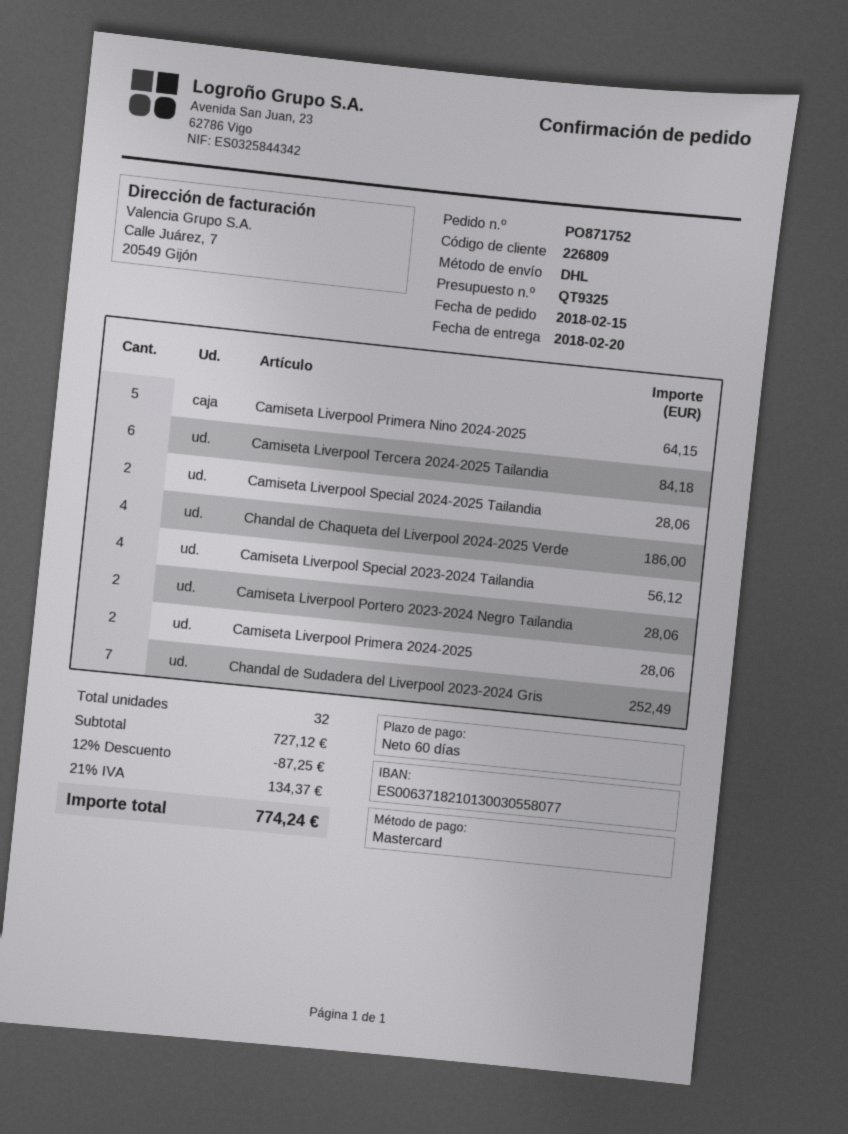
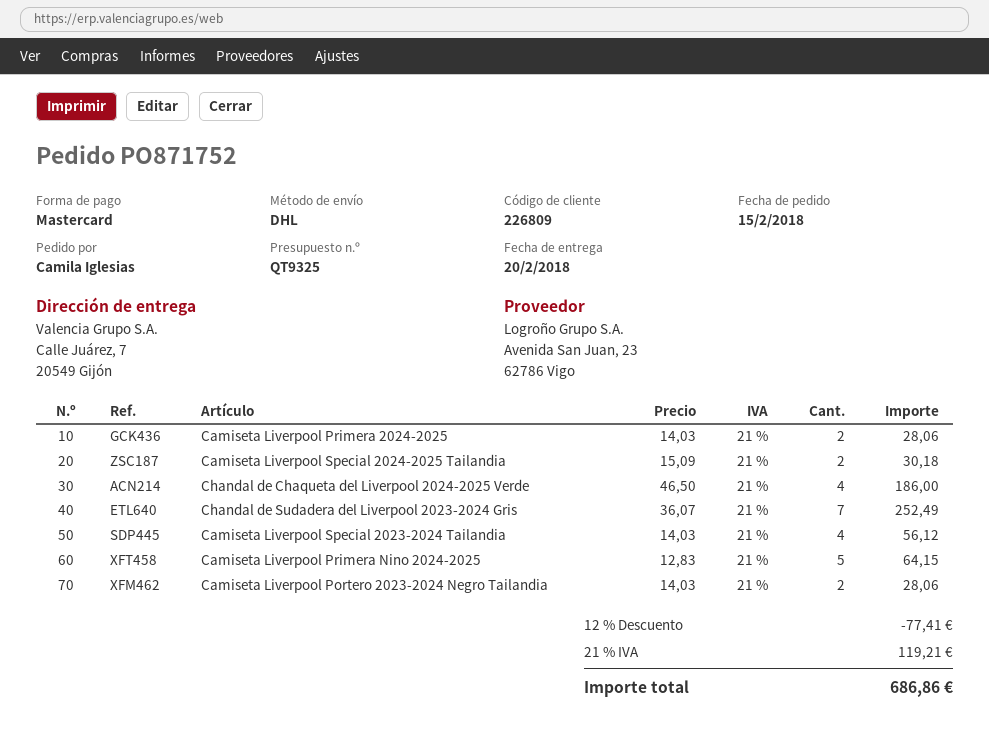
Camiseta Liverpool Tercera 2024-2025 Tailandia: 6 for 84.18 -> none
Camiseta Liverpool Special 2024-2025 Tailandia: 2 for 28.06 -> 2 for 30.18
discount: 12% = 87.25 -> 12% = 77.41
tax: 21% = 134.37 -> 21% = 119.21
total: 774.24 -> 686.86

